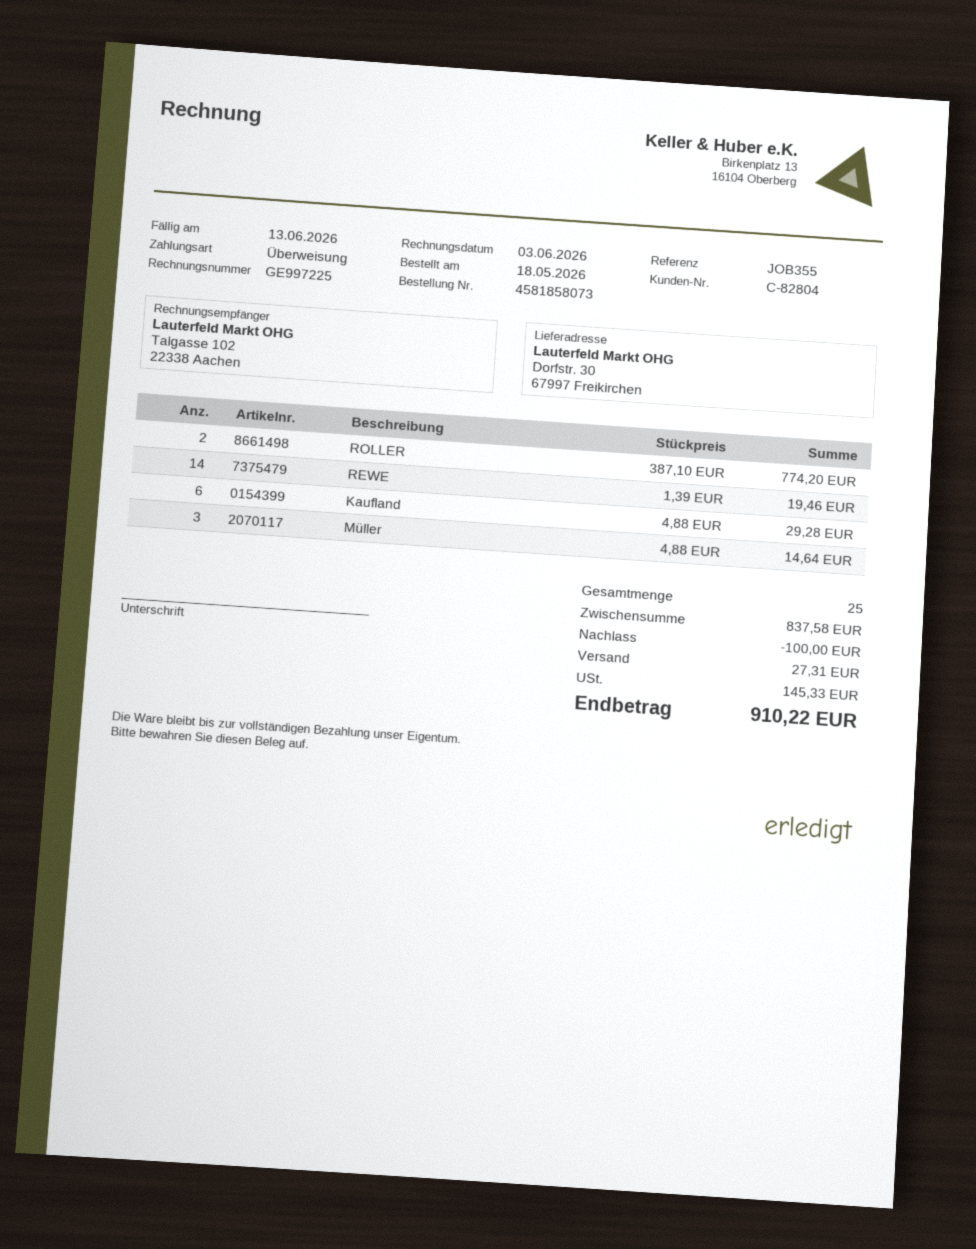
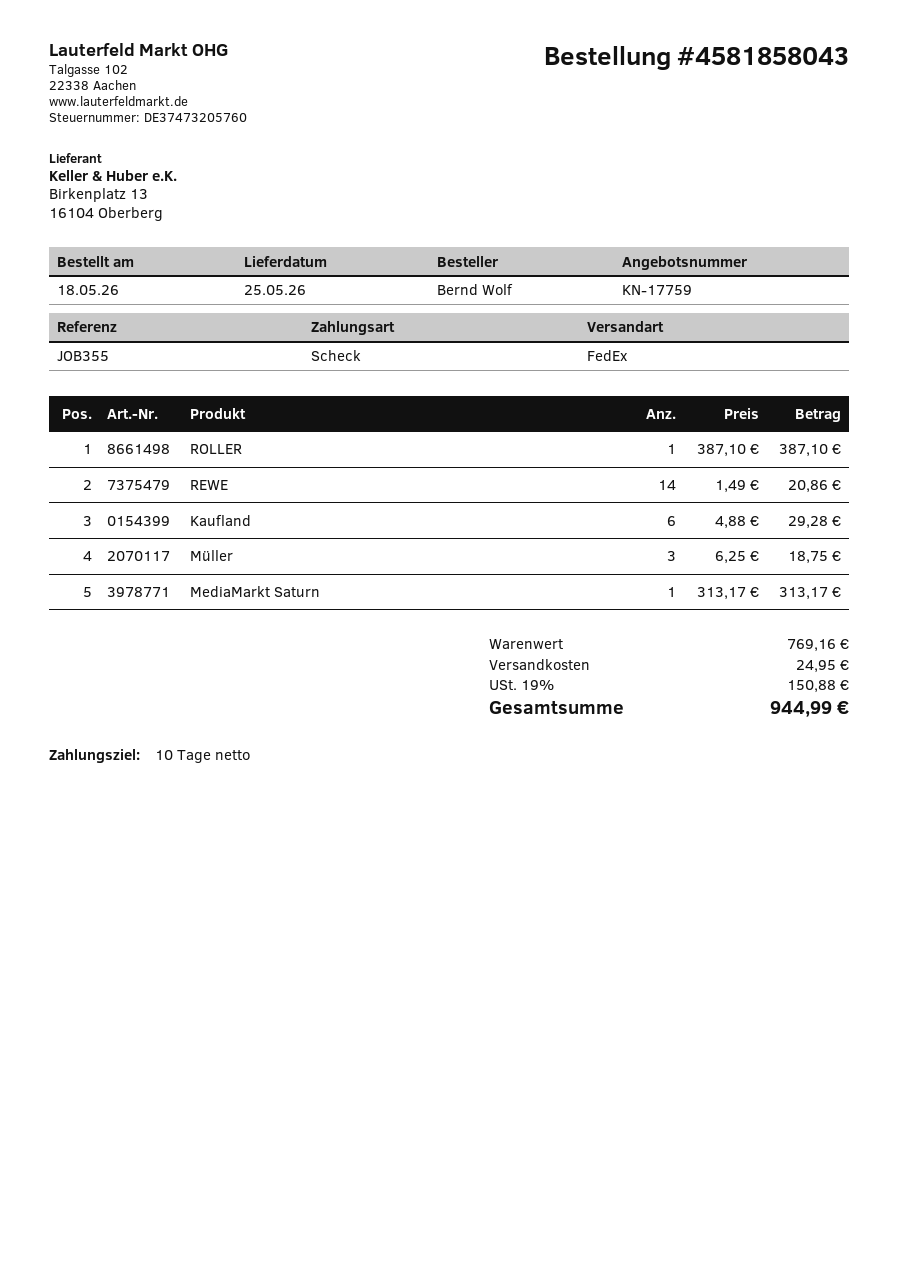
order number: 4581858073 -> 4581858043
payment method: bank transfer -> cheque
ROLLER: 2 x 387.10 = 774.20 -> 1 x 387.10 = 387.10
REWE: 14 x 1.39 = 19.46 -> 14 x 1.49 = 20.86
Müller: 3 x 4.88 = 14.64 -> 3 x 6.25 = 18.75
MediaMarkt Saturn: none -> 1 x 313.17 = 313.17
subtotal: 837.58 -> 769.16
discount: 100.00 -> none
shipping: 27.31 -> 24.95
tax: 145.33 -> 150.88
total: 910.22 -> 944.99

